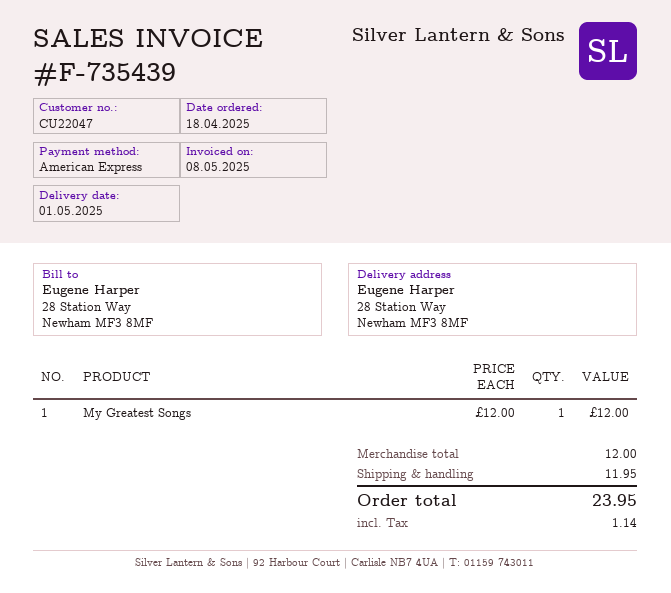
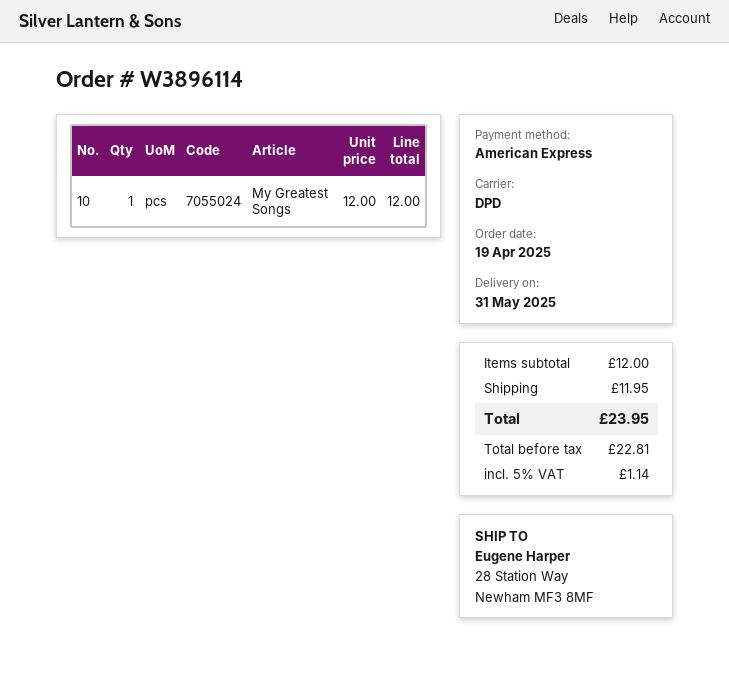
order date: 2025-04-18 -> 2025-04-19
delivery date: 2025-05-01 -> 2025-05-31

